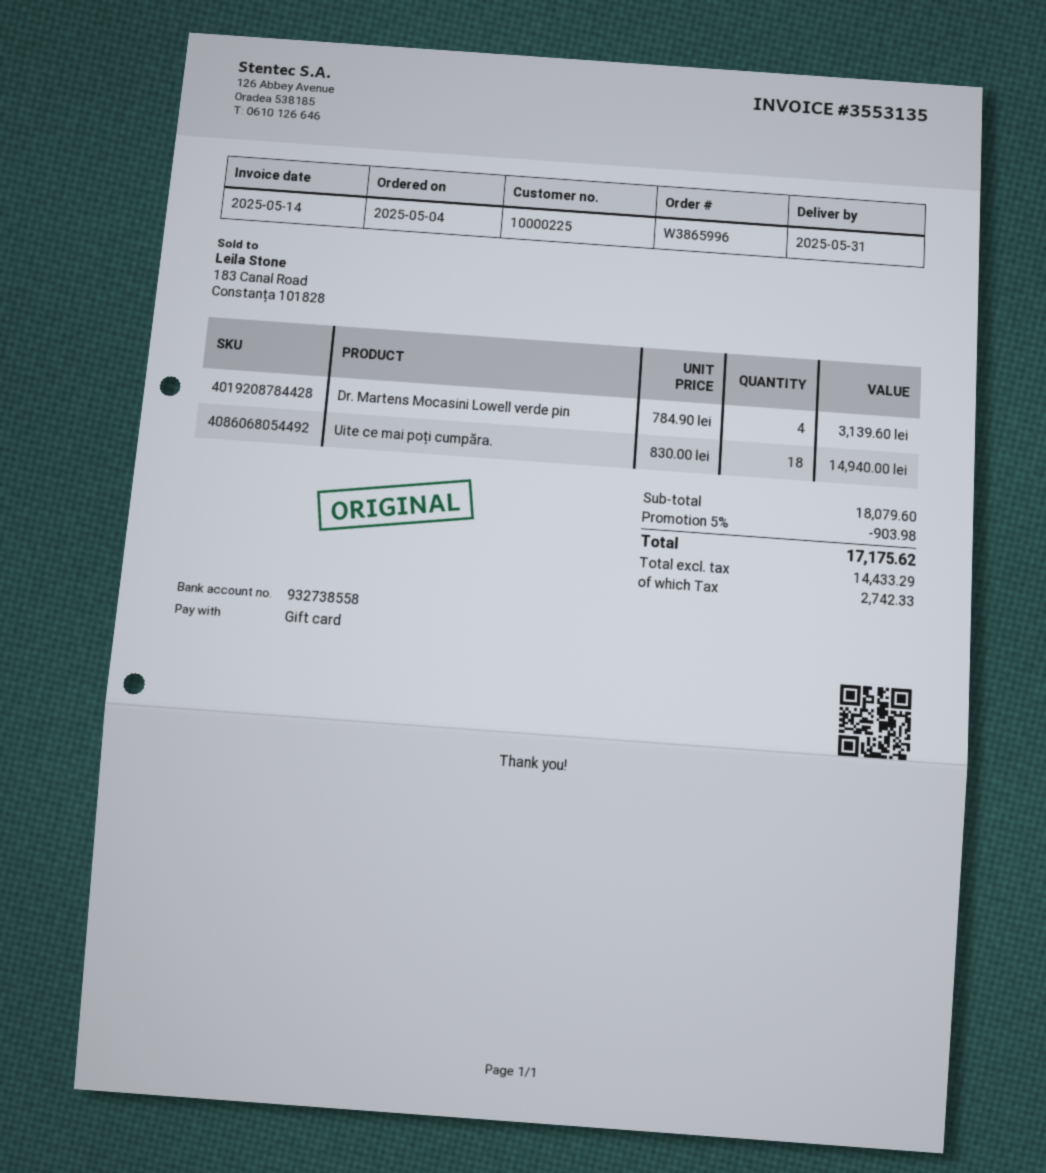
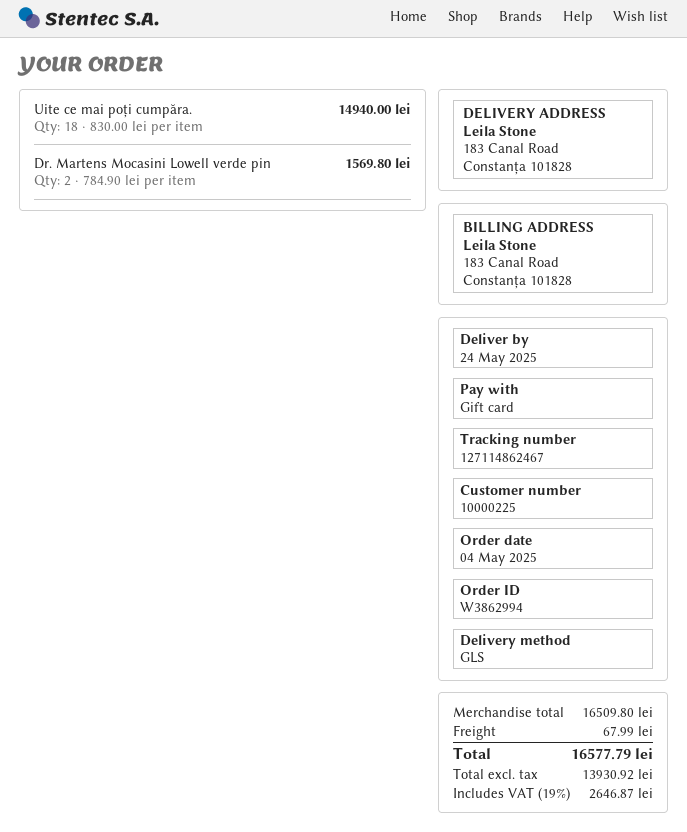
order number: W3865996 -> W3862994
delivery date: 2025-05-31 -> 2025-05-24
Dr. Martens Mocasini Lowell verde pin: 4 x 784.90 = 3139.60 -> 2 x 784.90 = 1569.80
subtotal: 18079.60 -> 16509.80
discount: 5% = 903.98 -> none
shipping: none -> 67.99
net: 14433.29 -> 13930.92
tax: 2742.33 -> 2646.87
total: 17175.62 -> 16577.79

